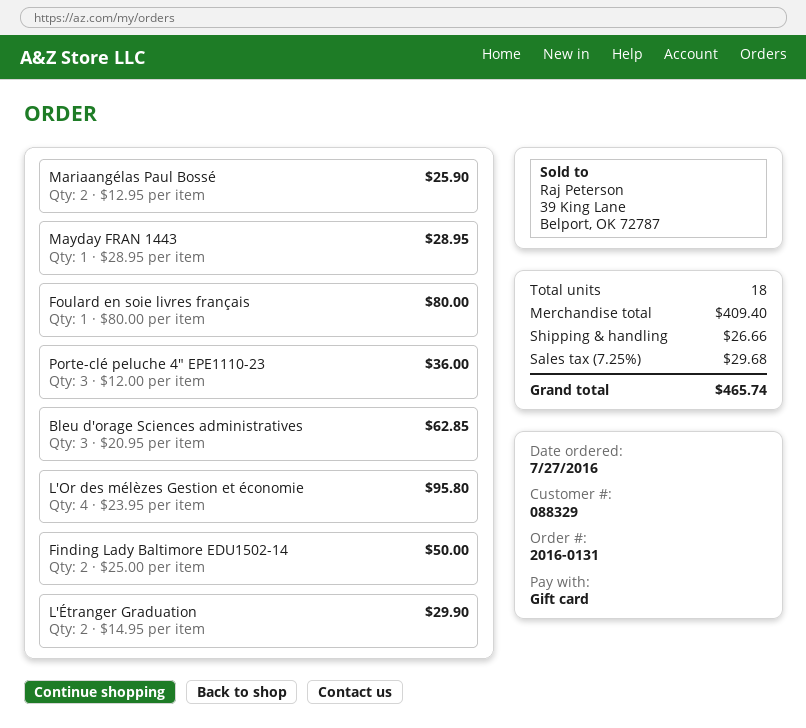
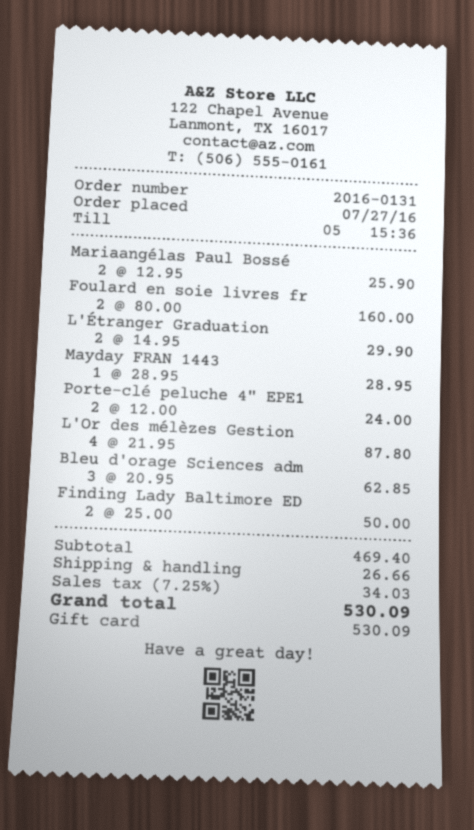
Foulard en soie livres français: 1 x 80.00 = 80.00 -> 2 x 80.00 = 160.00
Porte-clé peluche 4" EPE1110-23: 3 x 12.00 = 36.00 -> 2 x 12.00 = 24.00
L'Or des mélèzes Gestion et économie: 4 x 23.95 = 95.80 -> 4 x 21.95 = 87.80
subtotal: 409.40 -> 469.40
tax: 7.25% = 29.68 -> 7.25% = 34.03
total: 465.74 -> 530.09

